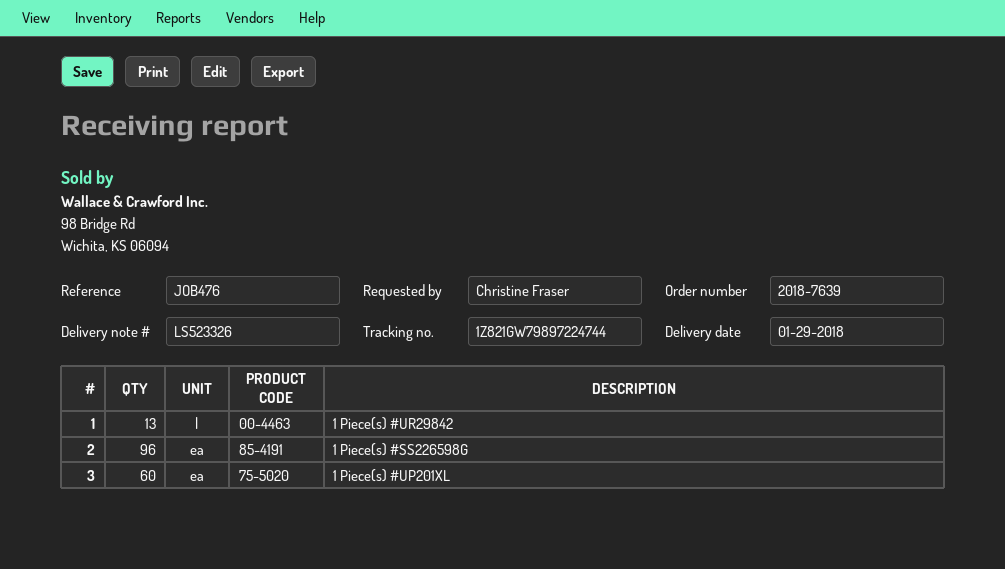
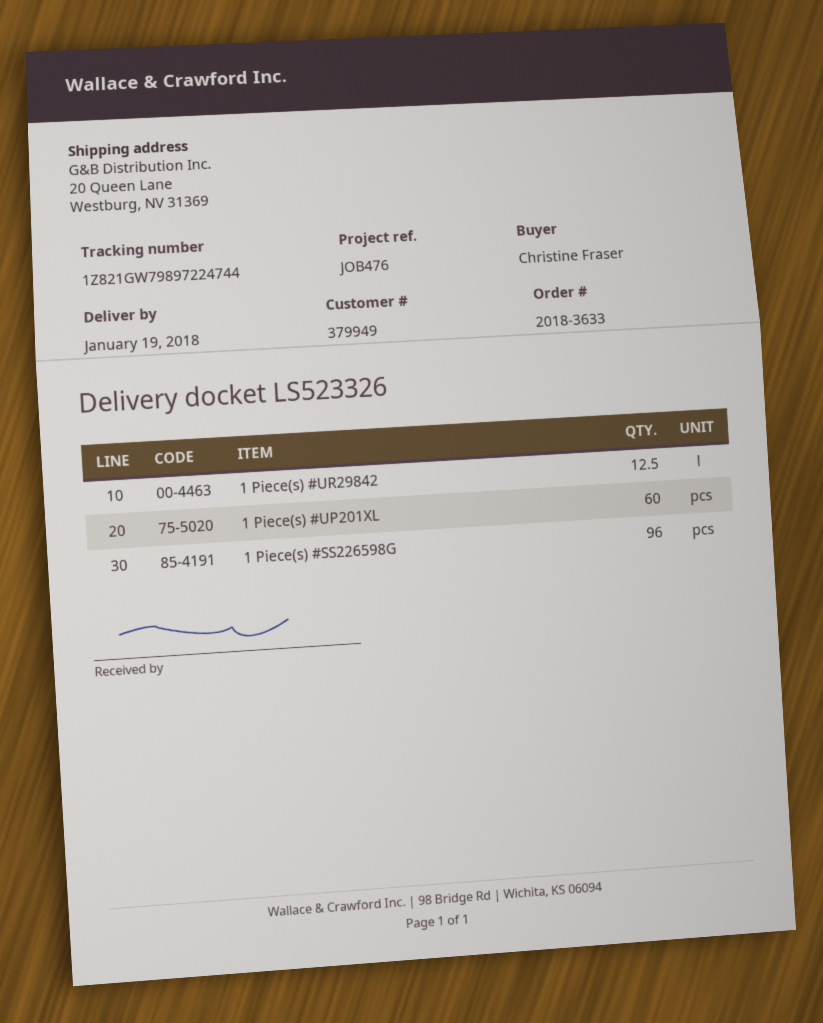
order number: 2018-7639 -> 2018-3633
delivery date: 2018-01-29 -> 2018-01-19
1 Piece(s) #UR29842: 13 -> 12.5

